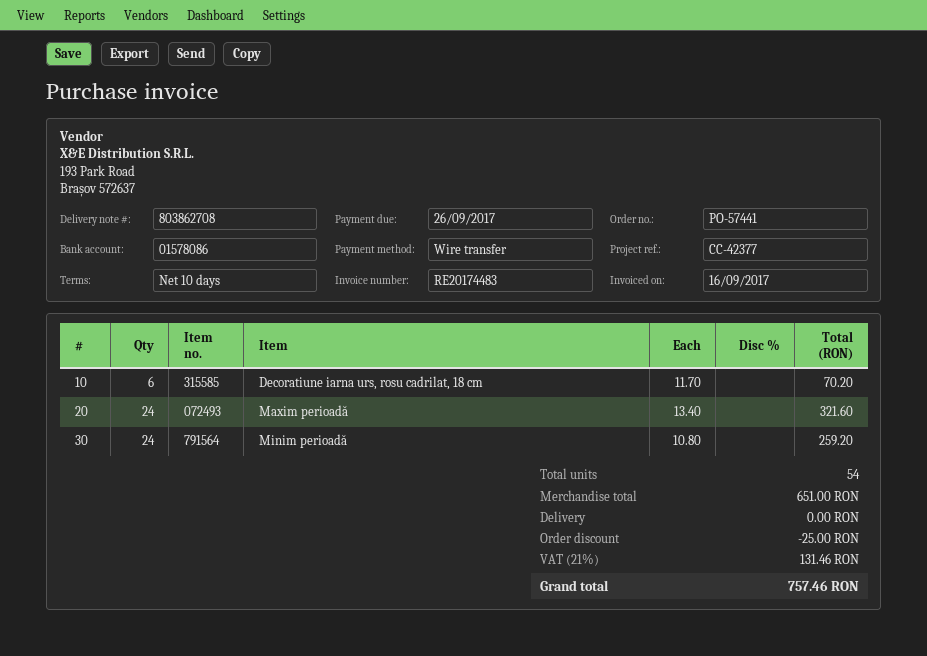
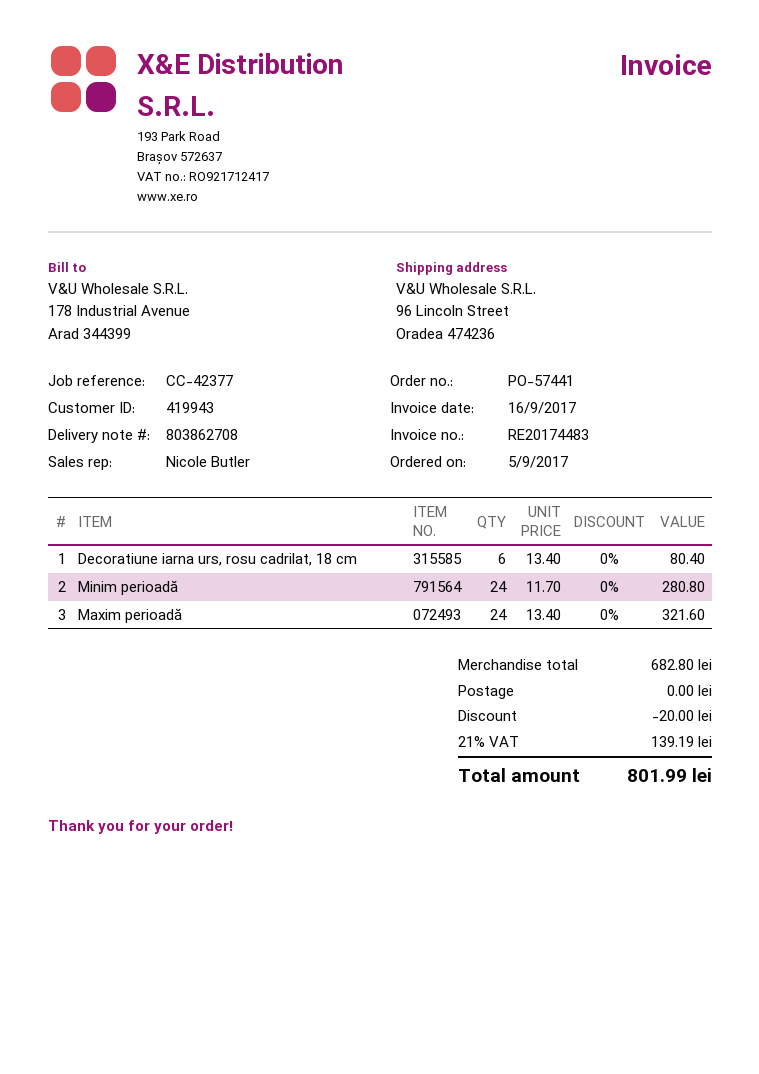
Decoratiune iarna urs, rosu cadrilat, 18 cm: 6 x 11.70 = 70.20 -> 6 x 13.40 = 80.40
Minim perioadă: 24 x 10.80 = 259.20 -> 24 x 11.70 = 280.80
subtotal: 651.00 -> 682.80
discount: 25.00 -> 20.00
tax: 21% = 131.46 -> 21% = 139.19
total: 757.46 -> 801.99

